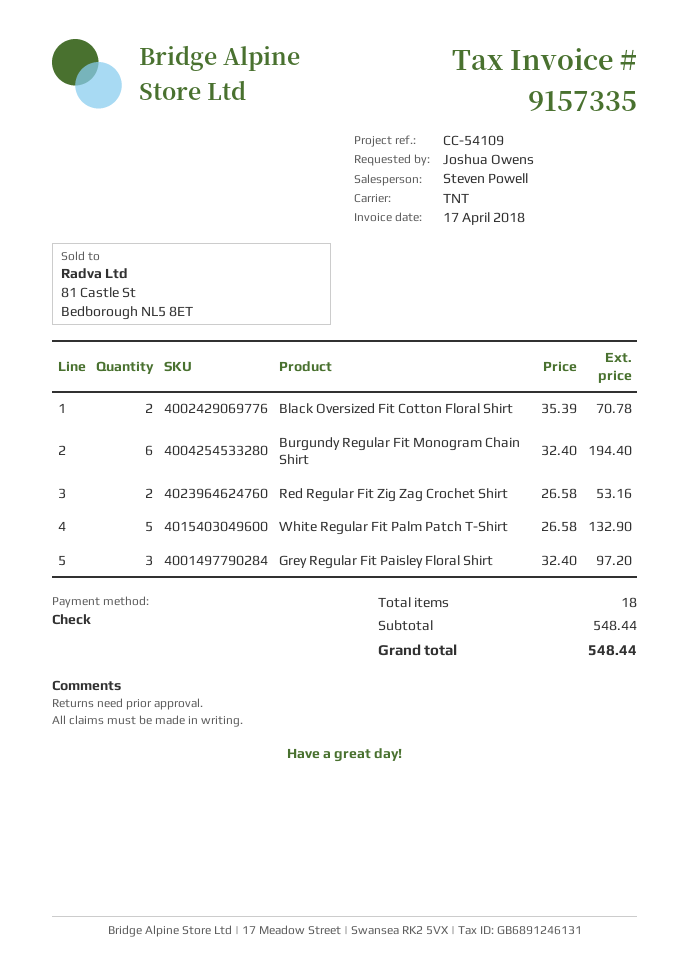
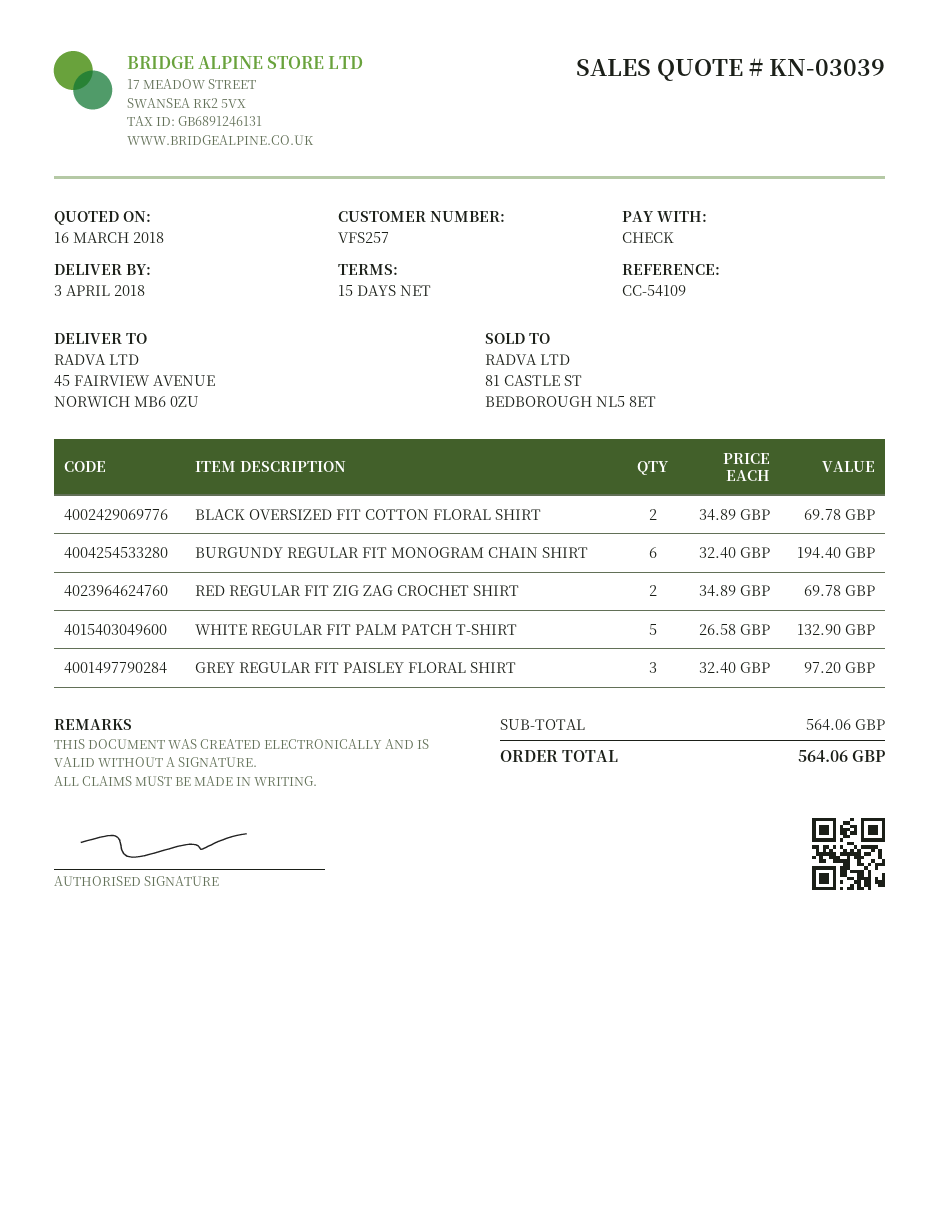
Black Oversized Fit Cotton Floral Shirt: 2 x 35.39 = 70.78 -> 2 x 34.89 = 69.78
Red Regular Fit Zig Zag Crochet Shirt: 2 x 26.58 = 53.16 -> 2 x 34.89 = 69.78
subtotal: 548.44 -> 564.06
total: 548.44 -> 564.06

